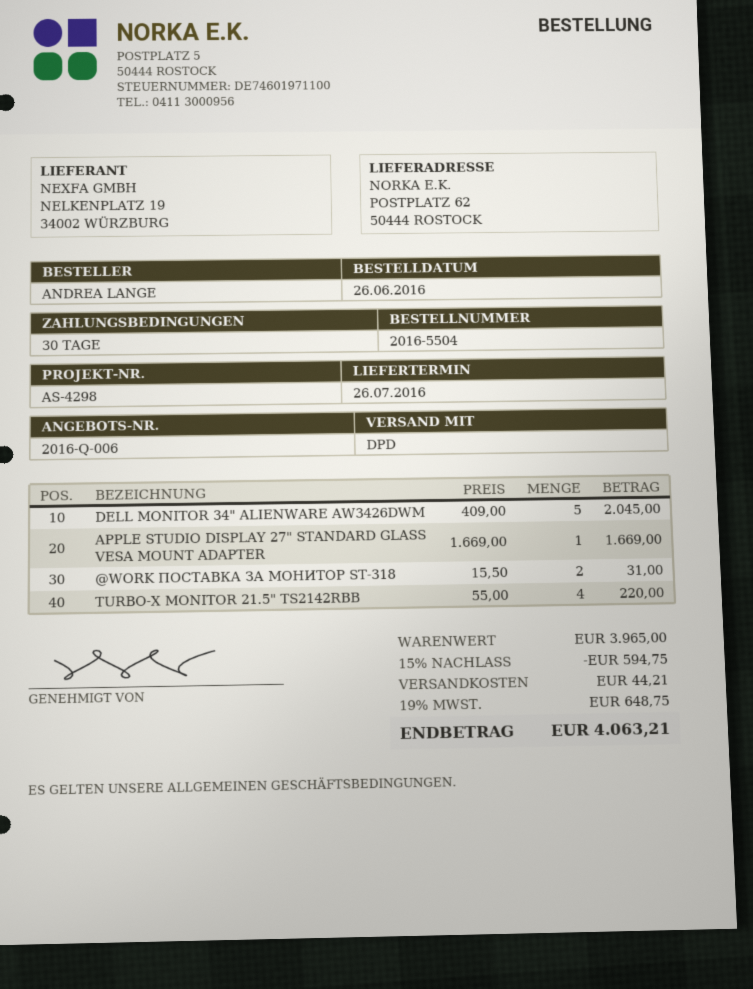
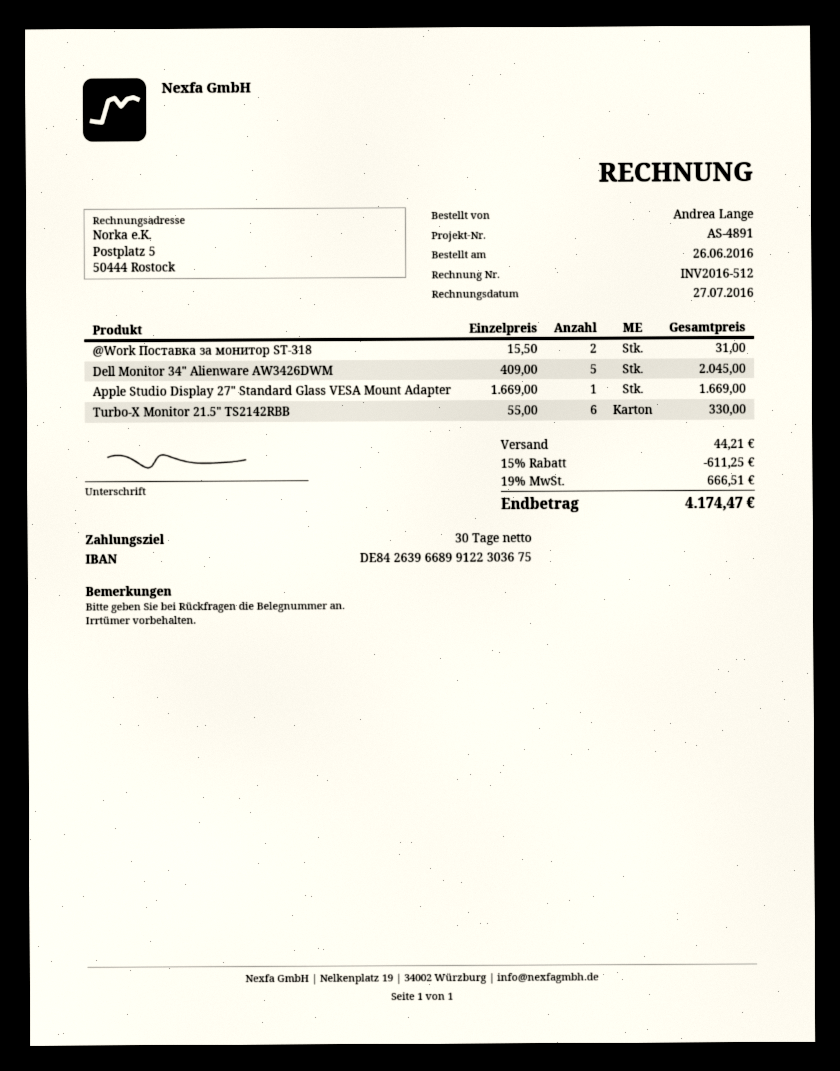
reference: AS-4298 -> AS-4891
TURBO-X MONITOR 21.5" TS2142RBB: 4 x 55.00 = 220.00 -> 6 x 55.00 = 330.00
discount: 15% = 594.75 -> 15% = 611.25
tax: 19% = 648.75 -> 19% = 666.51
total: 4063.21 -> 4174.47

